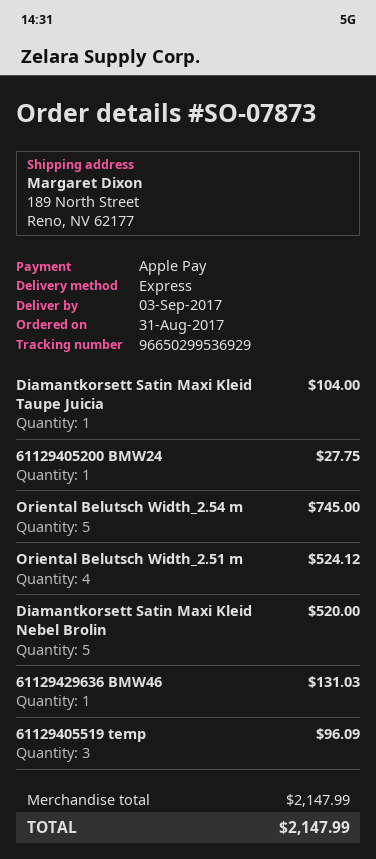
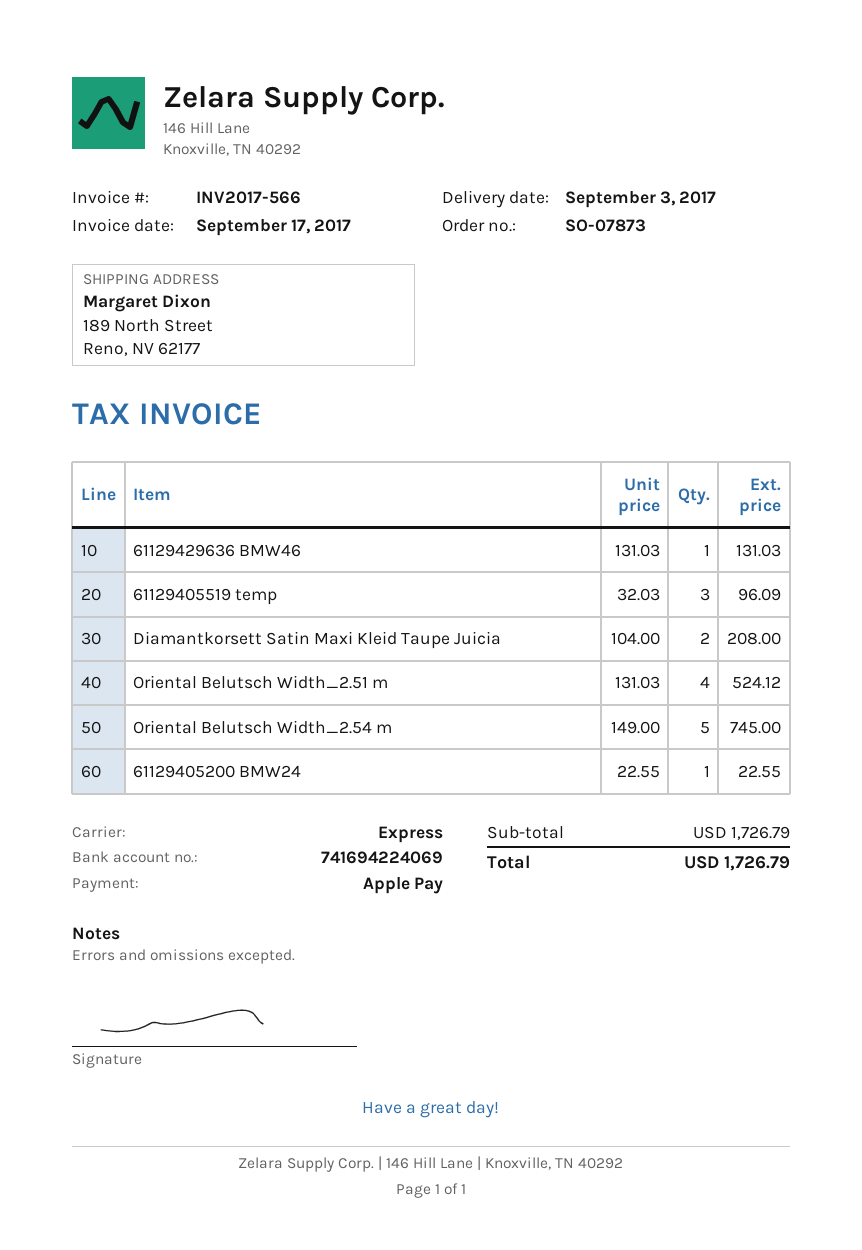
Diamantkorsett Satin Maxi Kleid Taupe Juicia: 1 for 104.00 -> 2 for 208.00
61129405200 BMW24: 1 for 27.75 -> 1 for 22.55
Diamantkorsett Satin Maxi Kleid Nebel Brolin: 5 for 520.00 -> none
subtotal: 2147.99 -> 1726.79
total: 2147.99 -> 1726.79

